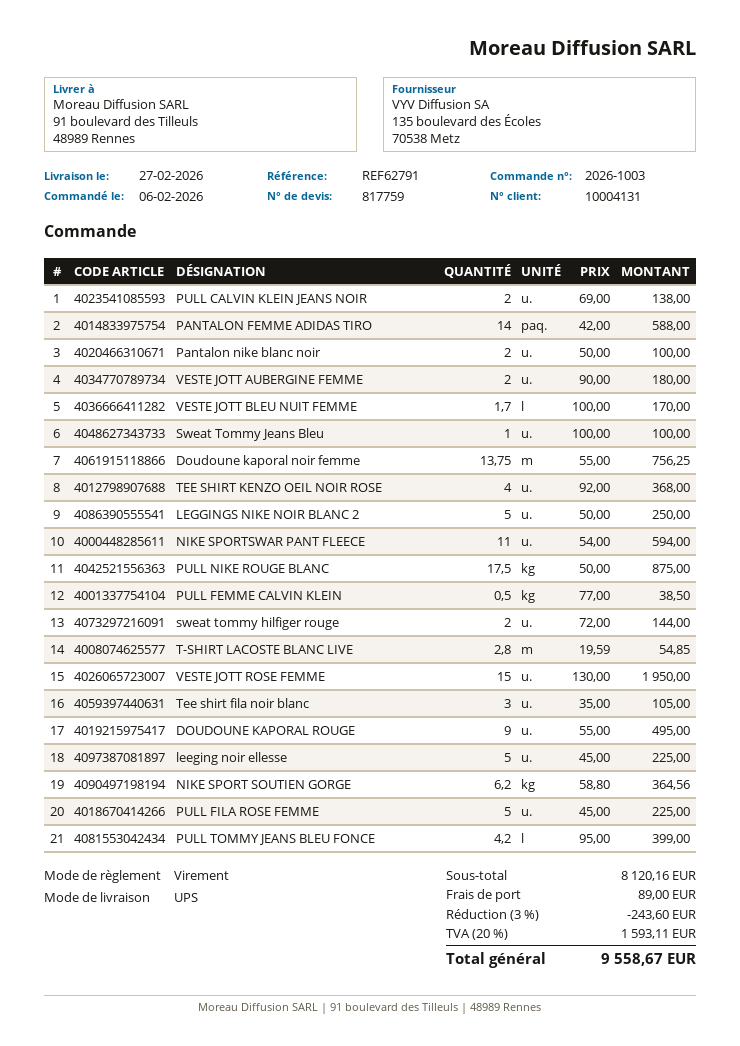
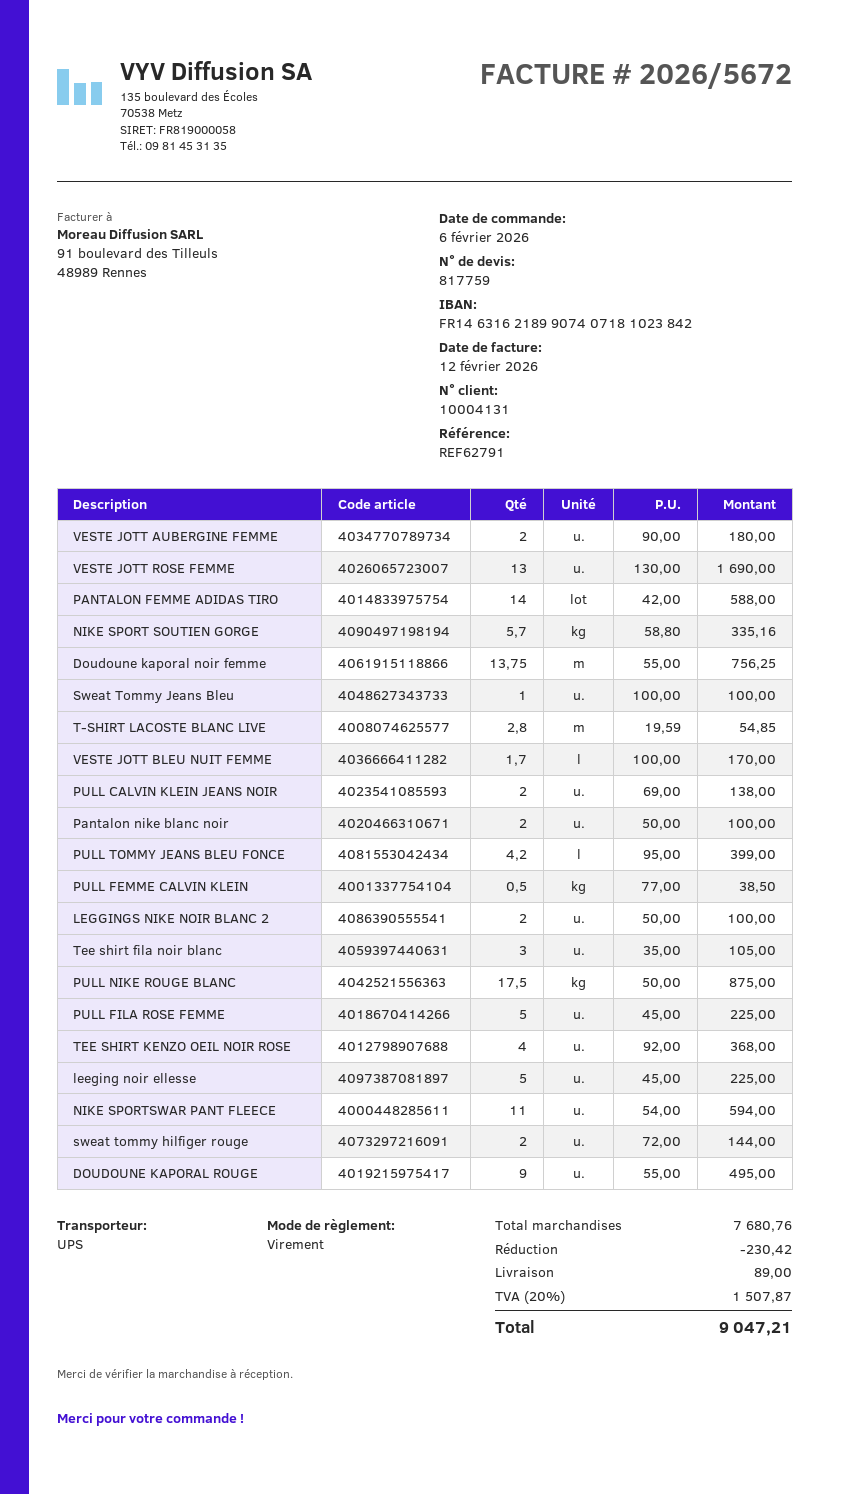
LEGGINGS NIKE NOIR BLANC 2: 5 x 50.00 = 250.00 -> 2 x 50.00 = 100.00
VESTE JOTT ROSE FEMME: 15 x 130.00 = 1950.00 -> 13 x 130.00 = 1690.00
NIKE SPORT SOUTIEN GORGE: 6.2 x 58.80 = 364.56 -> 5.7 x 58.80 = 335.16
subtotal: 8120.16 -> 7680.76
discount: 243.60 -> 230.42
tax: 20% = 1593.11 -> 20% = 1507.87
total: 9558.67 -> 9047.21

